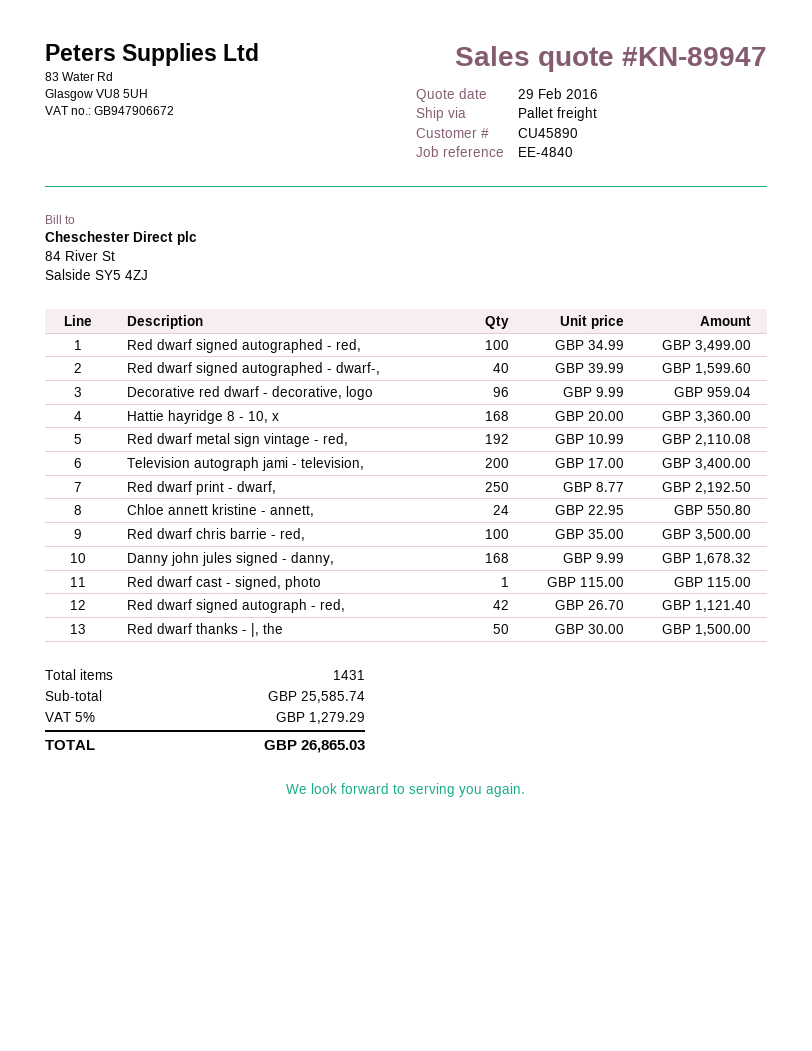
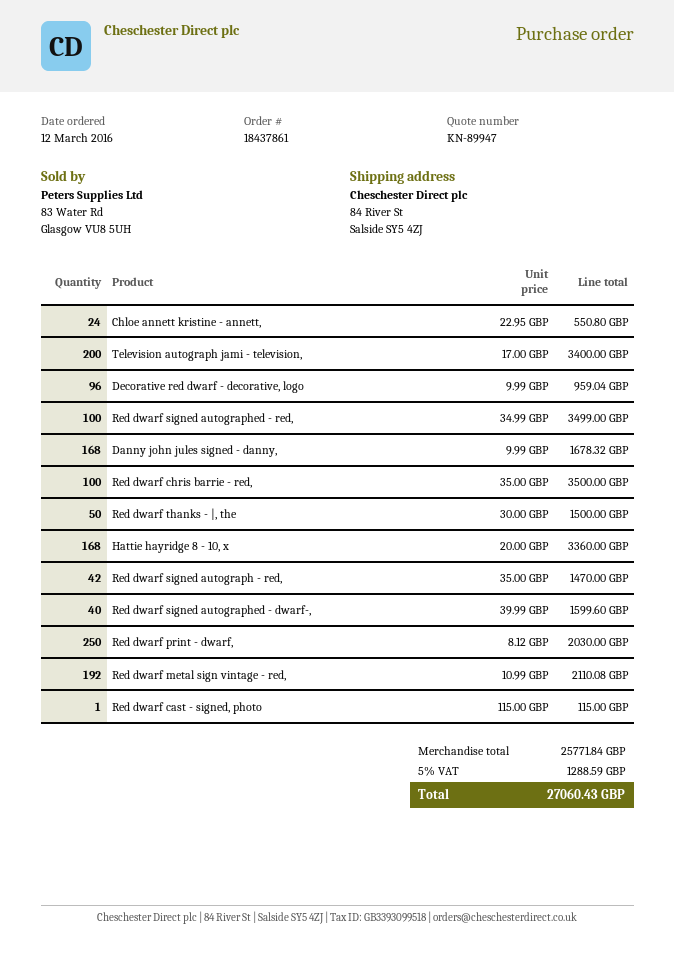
Red dwarf print - dwarf,: 250 x 8.77 = 2192.50 -> 250 x 8.12 = 2030.00
Red dwarf signed autograph - red,: 42 x 26.70 = 1121.40 -> 42 x 35.00 = 1470.00
subtotal: 25585.74 -> 25771.84
tax: 5% = 1279.29 -> 5% = 1288.59
total: 26865.03 -> 27060.43

